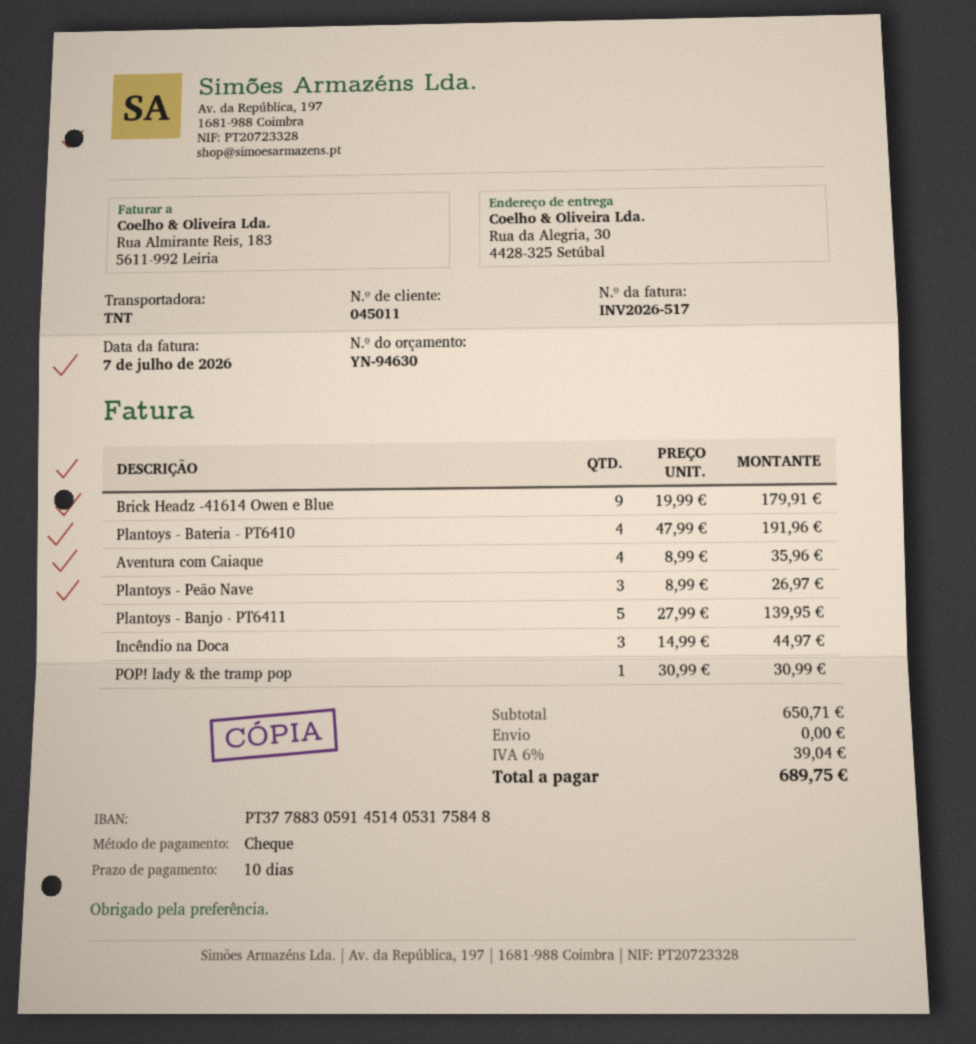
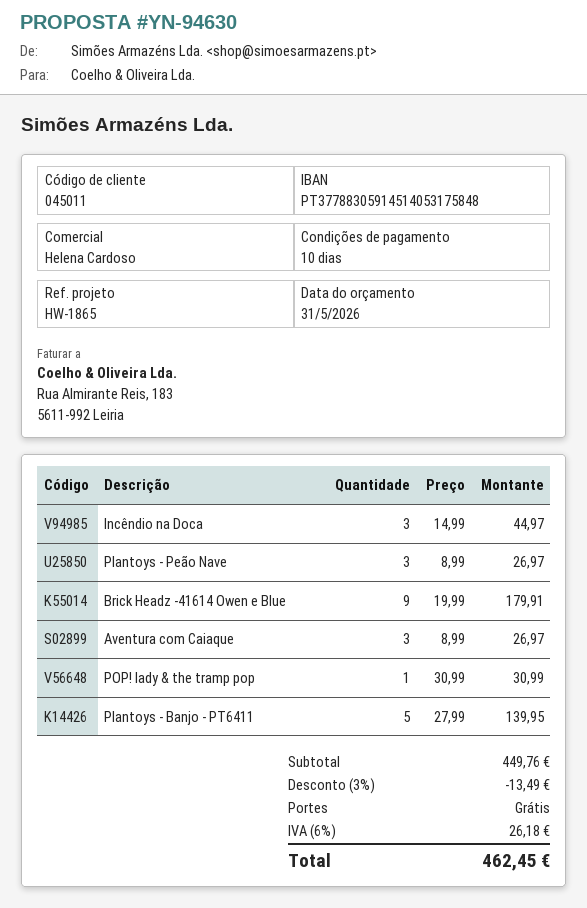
Plantoys - Bateria - PT6410: 4 x 47.99 = 191.96 -> none
Aventura com Caiaque: 4 x 8.99 = 35.96 -> 3 x 8.99 = 26.97
subtotal: 650.71 -> 449.76
discount: none -> 3% = 13.49
tax: 6% = 39.04 -> 6% = 26.18
total: 689.75 -> 462.45

